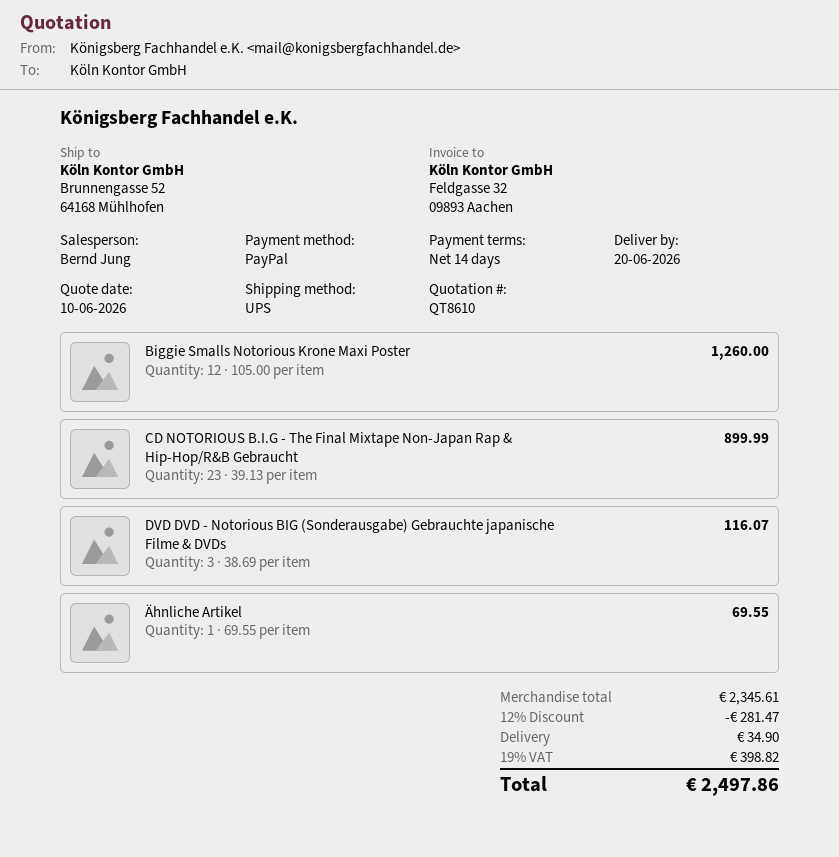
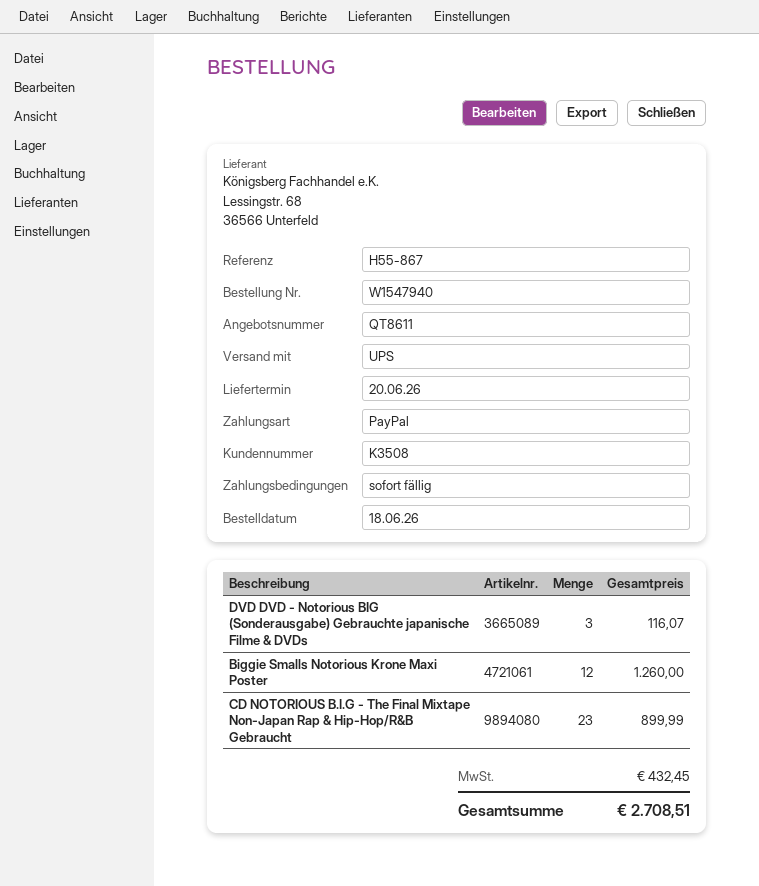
quote number: QT8610 -> QT8611
payment terms: 14 days -> on receipt
Ähnliche Artikel: 1 for 69.55 -> none
discount: 12% = 281.47 -> none
shipping: 34.90 -> none
tax: 398.82 -> 432.45
total: 2497.86 -> 2708.51

